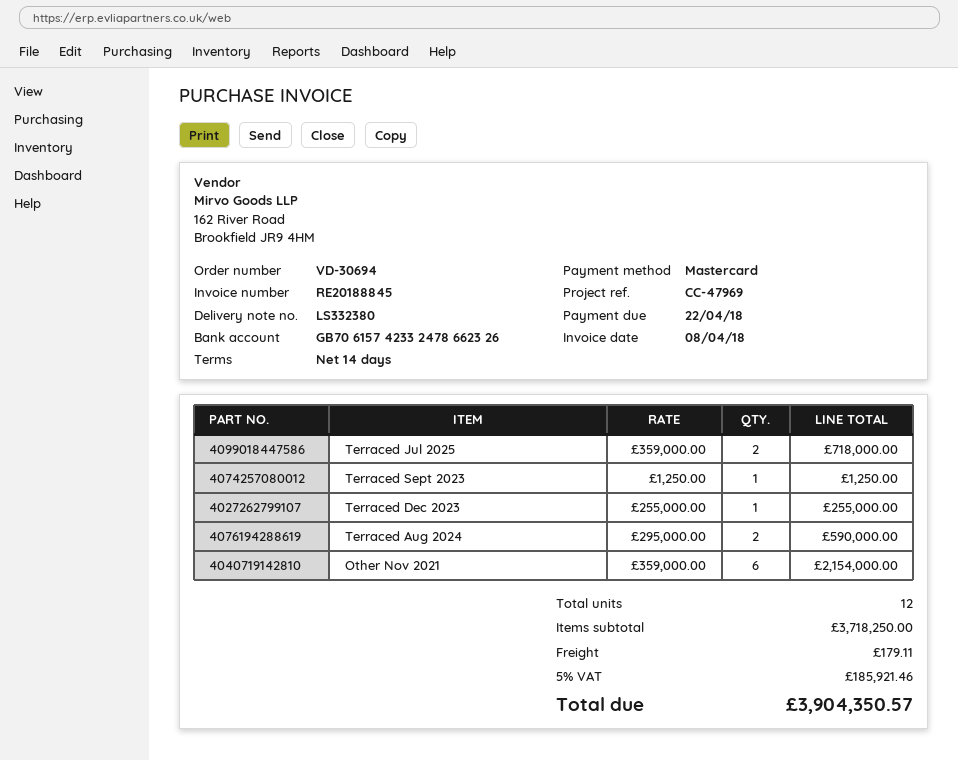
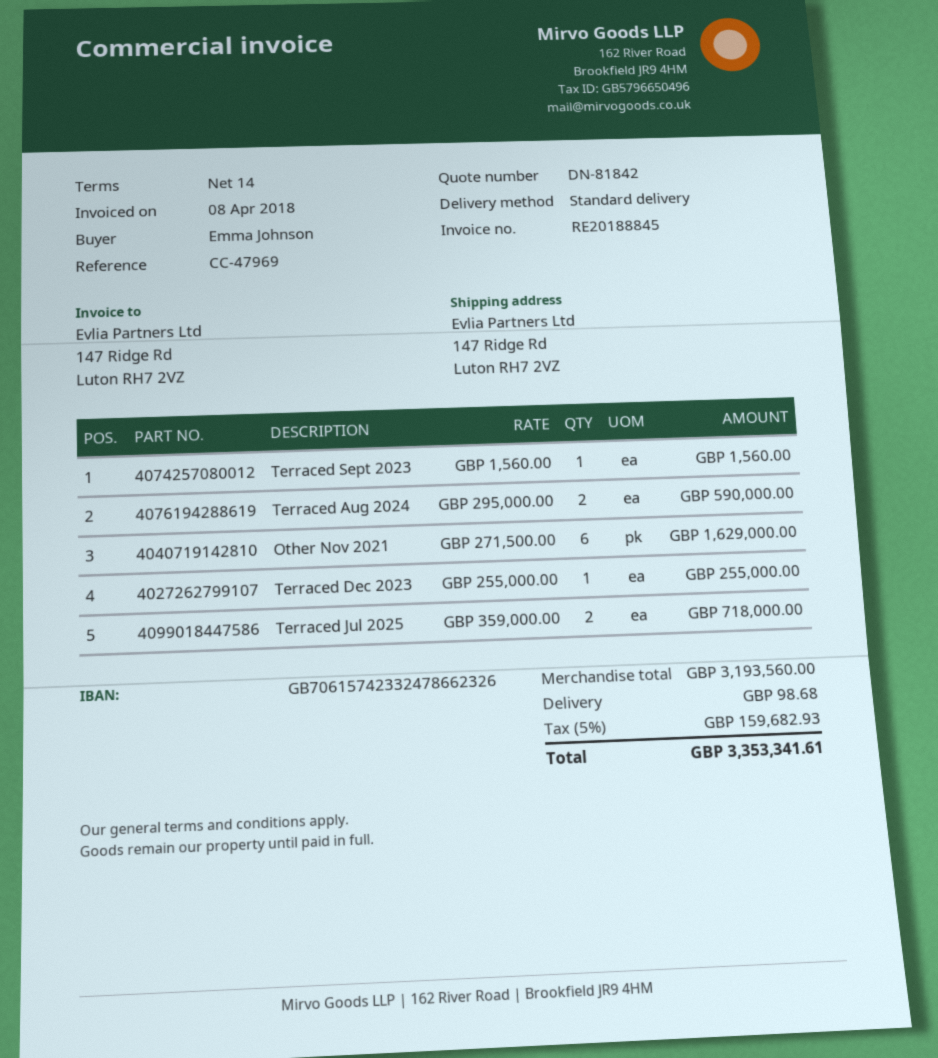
Terraced Sept 2023: 1 x 1250.00 = 1250.00 -> 1 x 1560.00 = 1560.00
Other Nov 2021: 6 x 359000.00 = 2154000.00 -> 6 x 271500.00 = 1629000.00
subtotal: 3718250.00 -> 3193560.00
shipping: 179.11 -> 98.68
tax: 5% = 185921.46 -> 5% = 159682.93
total: 3904350.57 -> 3353341.61

